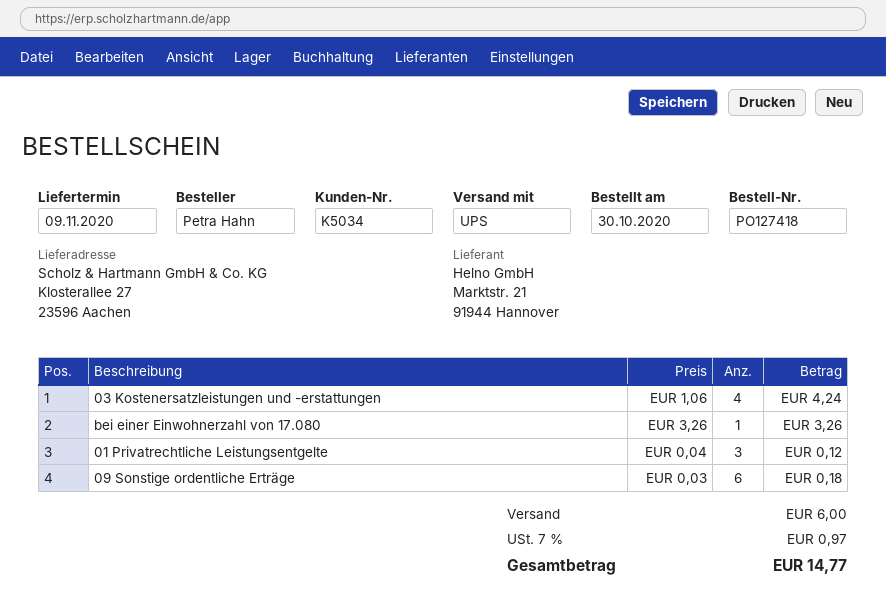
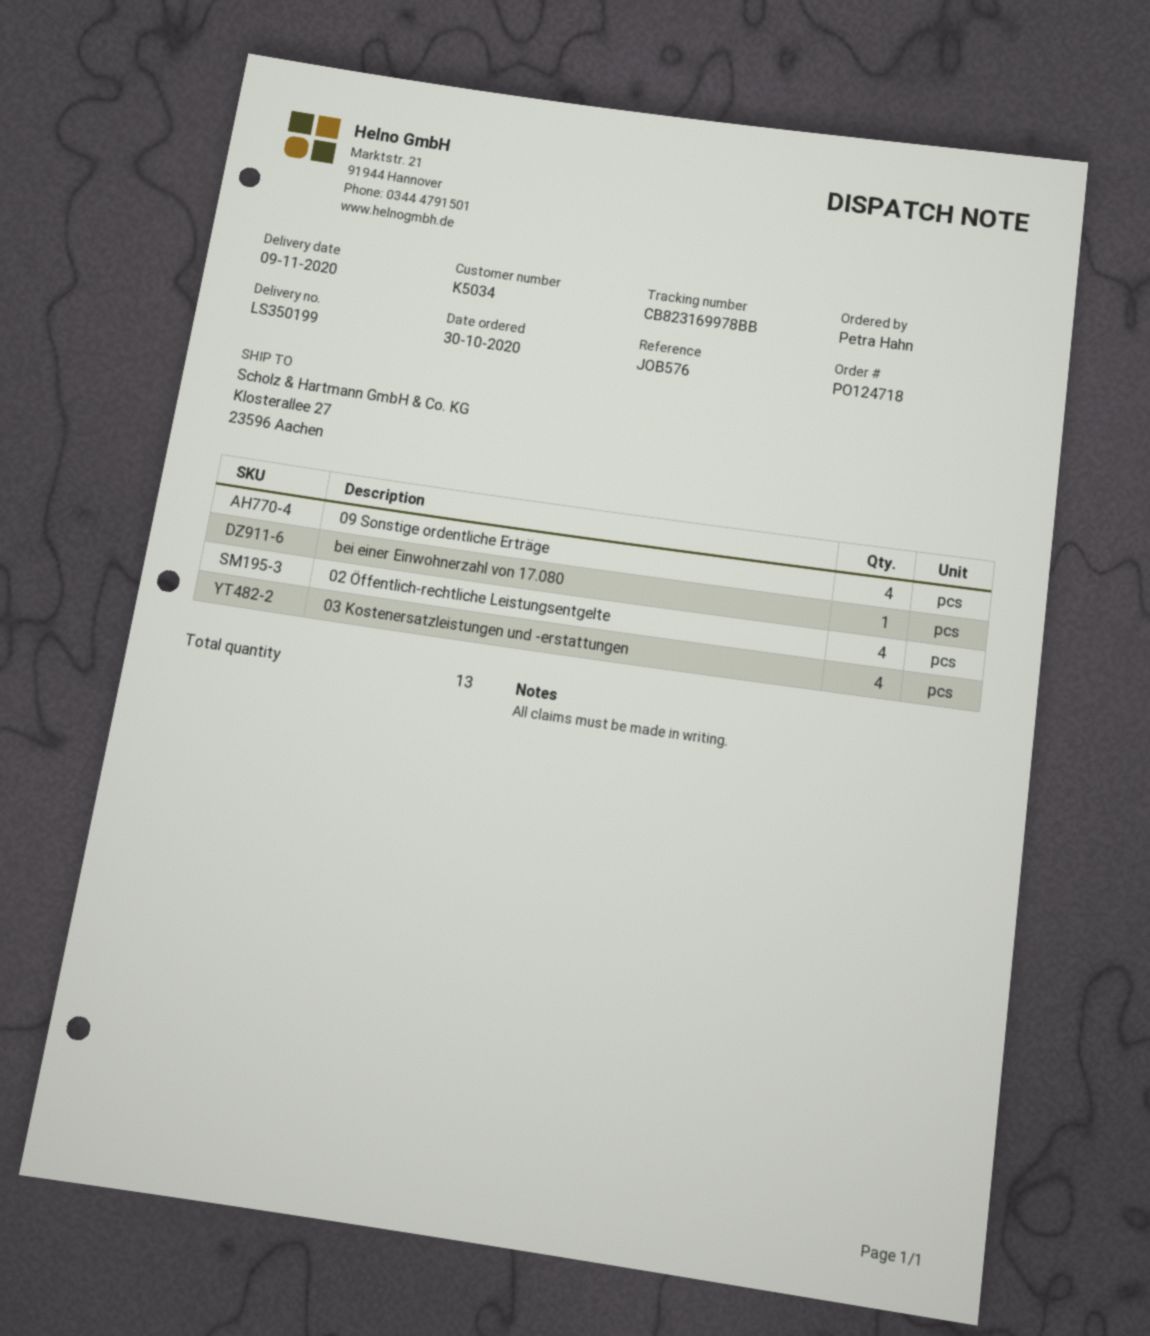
order number: PO127418 -> PO124718
01 Privatrechtliche Leistungsentgelte: 3 -> none
09 Sonstige ordentliche Erträge: 6 -> 4
02 Öffentlich-rechtliche Leistungsentgelte: none -> 4

